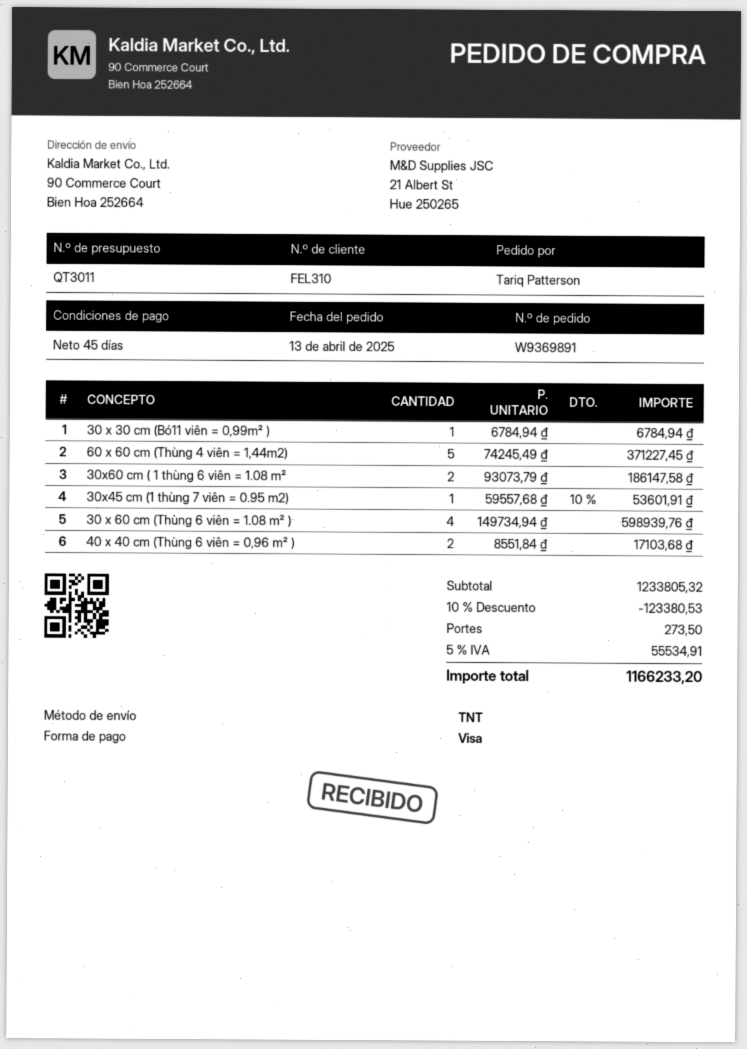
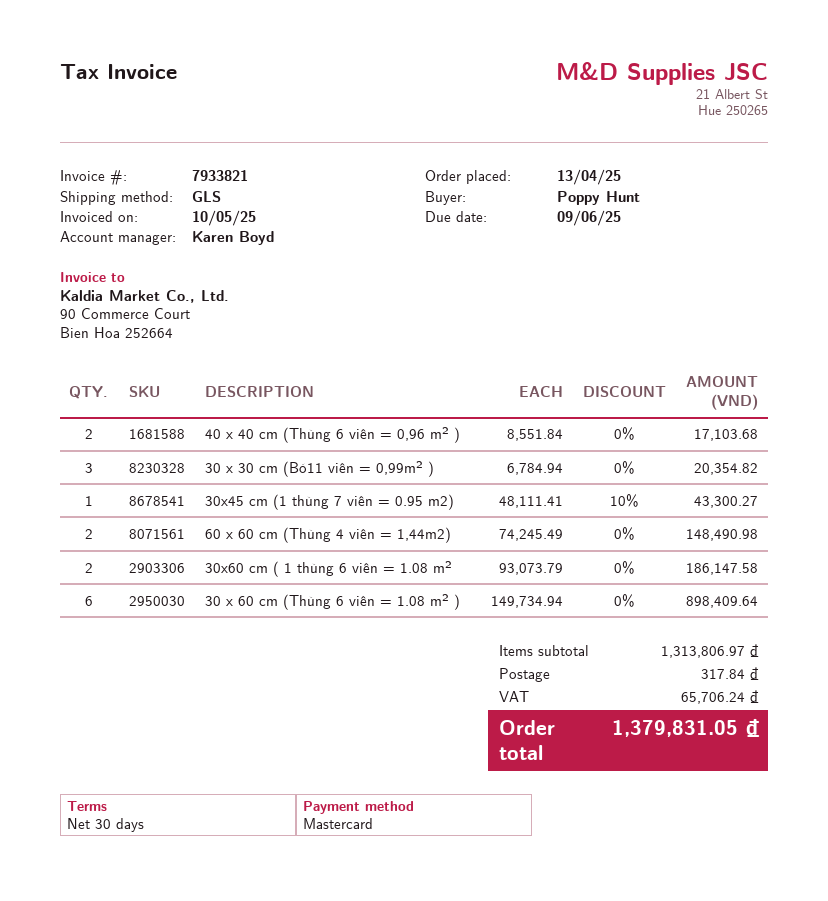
payment terms: 45 days -> 30 days
ordered by: Tariq Patterson -> Poppy Hunt
payment method: Visa -> Mastercard
shipping method: TNT -> GLS
30 x 30 cm (Bó11 viên = 0,99m² ): 1 x 6784.94 = 6784.94 -> 3 x 6784.94 = 20354.82
60 x 60 cm (Thùng 4 viên = 1,44m2): 5 x 74245.49 = 371227.45 -> 2 x 74245.49 = 148490.98
30x45 cm (1 thùng 7 viên = 0.95 m2): 1 x 59557.68 - 10% = 53601.91 -> 1 x 48111.41 - 10% = 43300.27
30 x 60 cm (Thùng 6 viên = 1.08 m² ): 4 x 149734.94 = 598939.76 -> 6 x 149734.94 = 898409.64
subtotal: 1233805.32 -> 1313806.97
discount: 10% = 123380.53 -> none
shipping: 273.50 -> 317.84
tax: 55534.91 -> 65706.24
total: 1166233.20 -> 1379831.05

